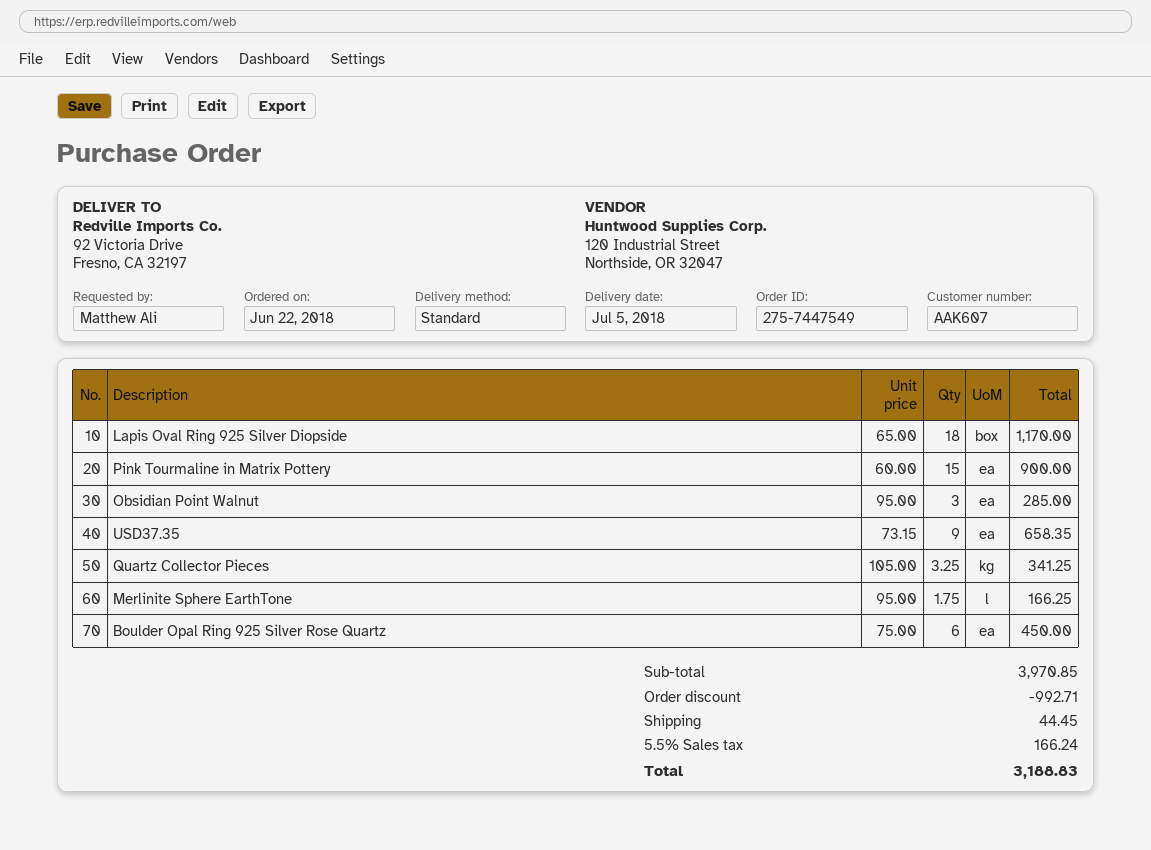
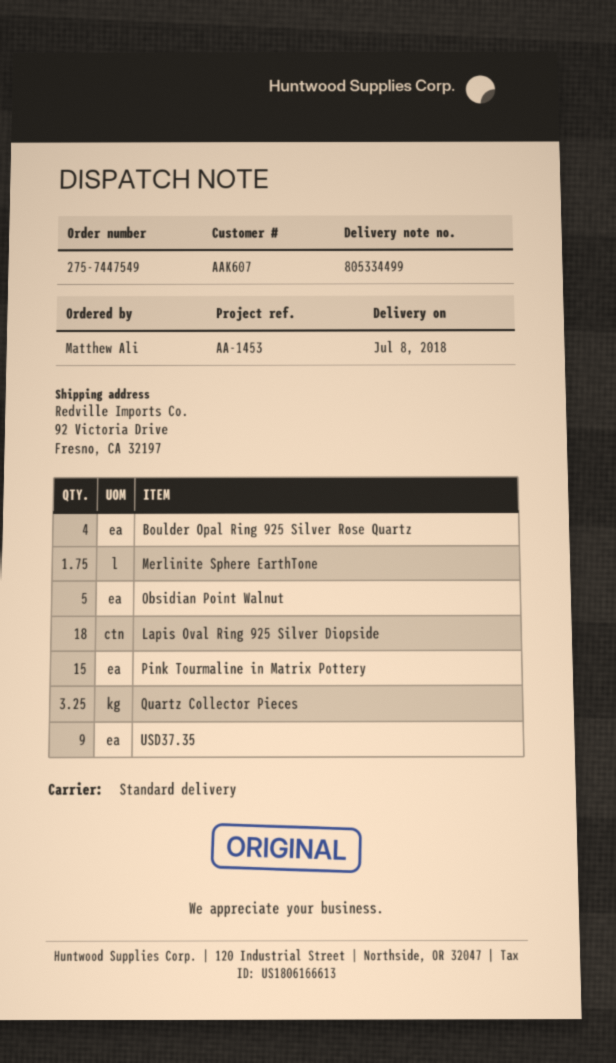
delivery date: 2018-07-05 -> 2018-07-08
Obsidian Point Walnut: 3 -> 5
Boulder Opal Ring 925 Silver Rose Quartz: 6 -> 4

